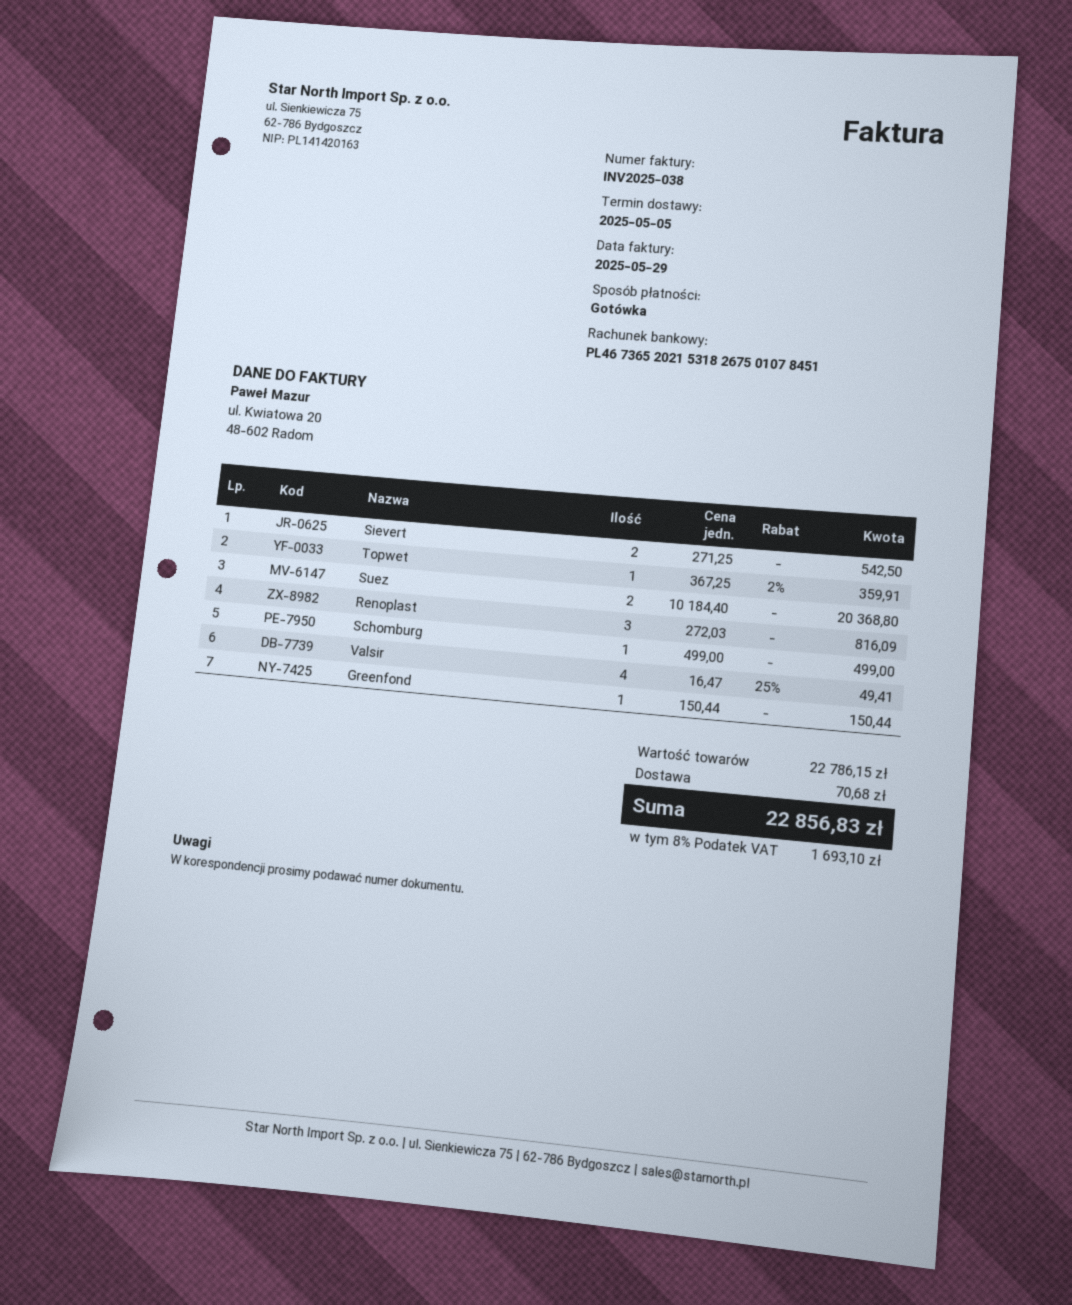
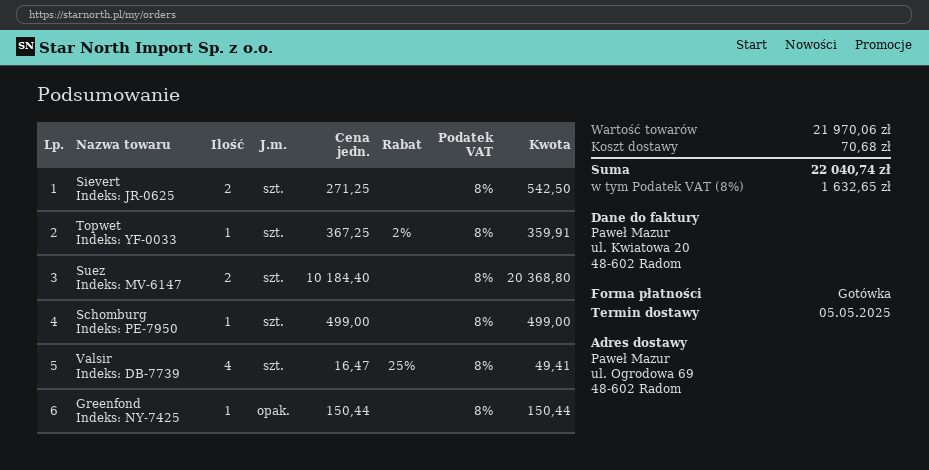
Renoplast: 3 x 272.03 = 816.09 -> none
subtotal: 22786.15 -> 21970.06
tax: 8% = 1693.10 -> 8% = 1632.65
total: 22856.83 -> 22040.74

